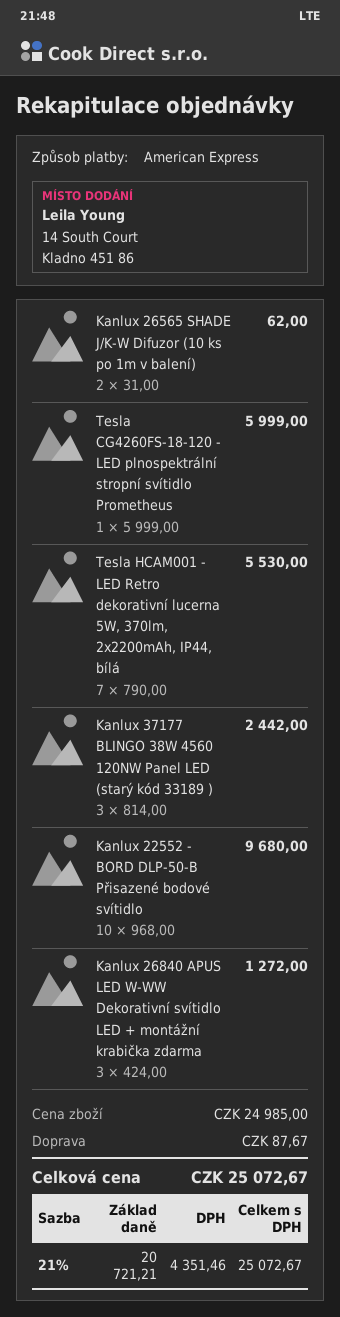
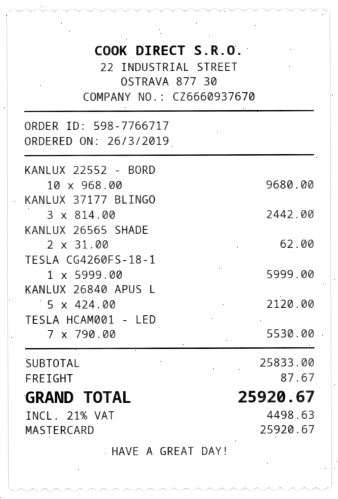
payment method: American Express -> Mastercard
Kanlux 26840 APUS LED W-WW Dekorativní svítidlo LED + montážní krabička zdarma: 3 x 424.00 = 1272.00 -> 5 x 424.00 = 2120.00
subtotal: 24985.00 -> 25833.00
tax: 21% = 4351.46 -> 21% = 4498.63
total: 25072.67 -> 25920.67

